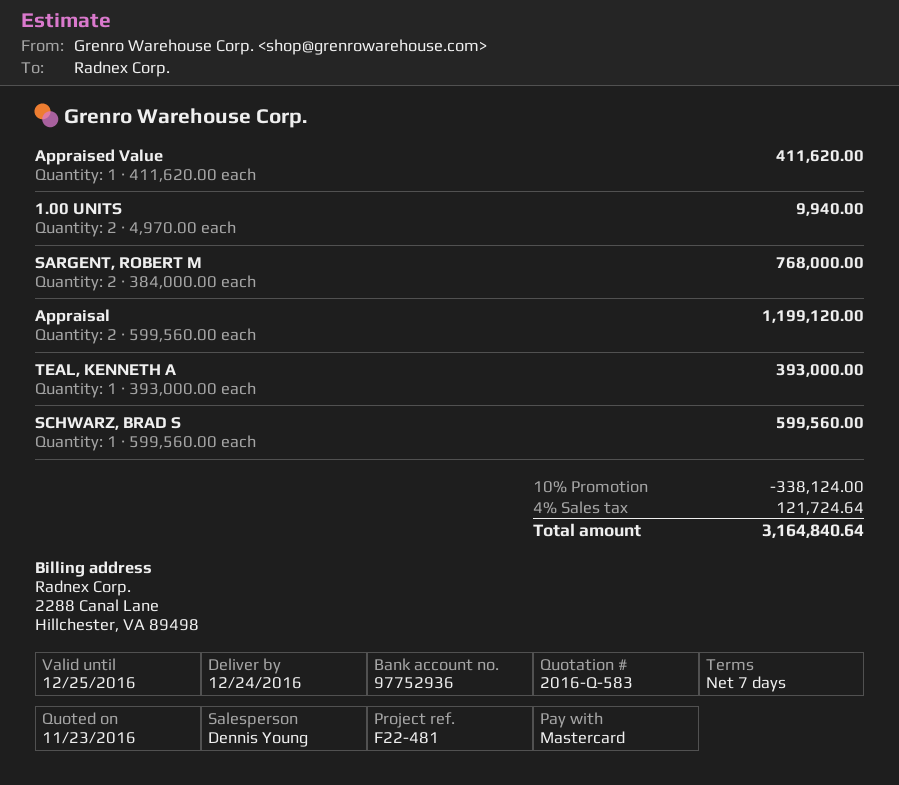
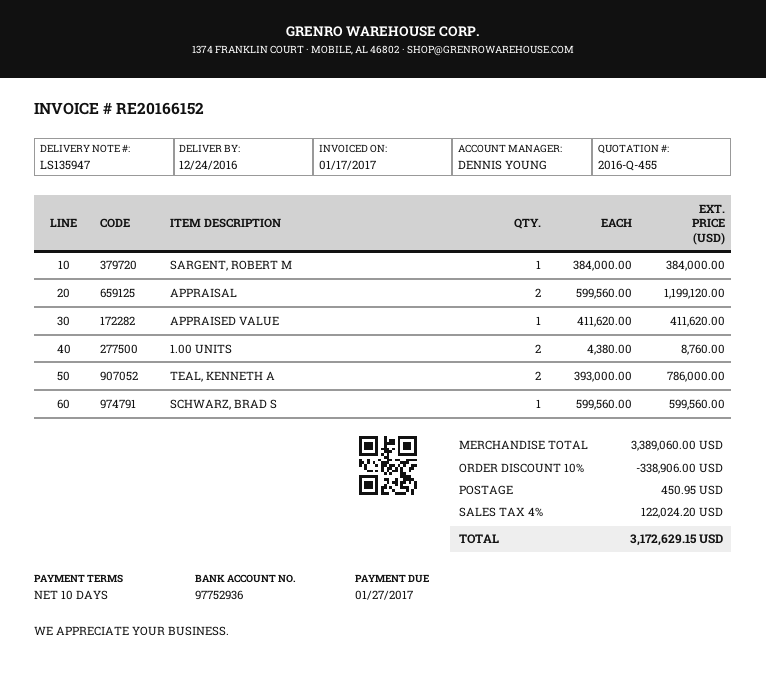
quote number: 2016-Q-583 -> 2016-Q-455
payment terms: 7 days -> 10 days
1.00 UNITS: 2 x 4970.00 = 9940.00 -> 2 x 4380.00 = 8760.00
SARGENT, ROBERT M: 2 x 384000.00 = 768000.00 -> 1 x 384000.00 = 384000.00
TEAL, KENNETH A: 1 x 393000.00 = 393000.00 -> 2 x 393000.00 = 786000.00
discount: 10% = 338124.00 -> 10% = 338906.00
shipping: none -> 450.95
tax: 4% = 121724.64 -> 4% = 122024.20
total: 3164840.64 -> 3172629.15

